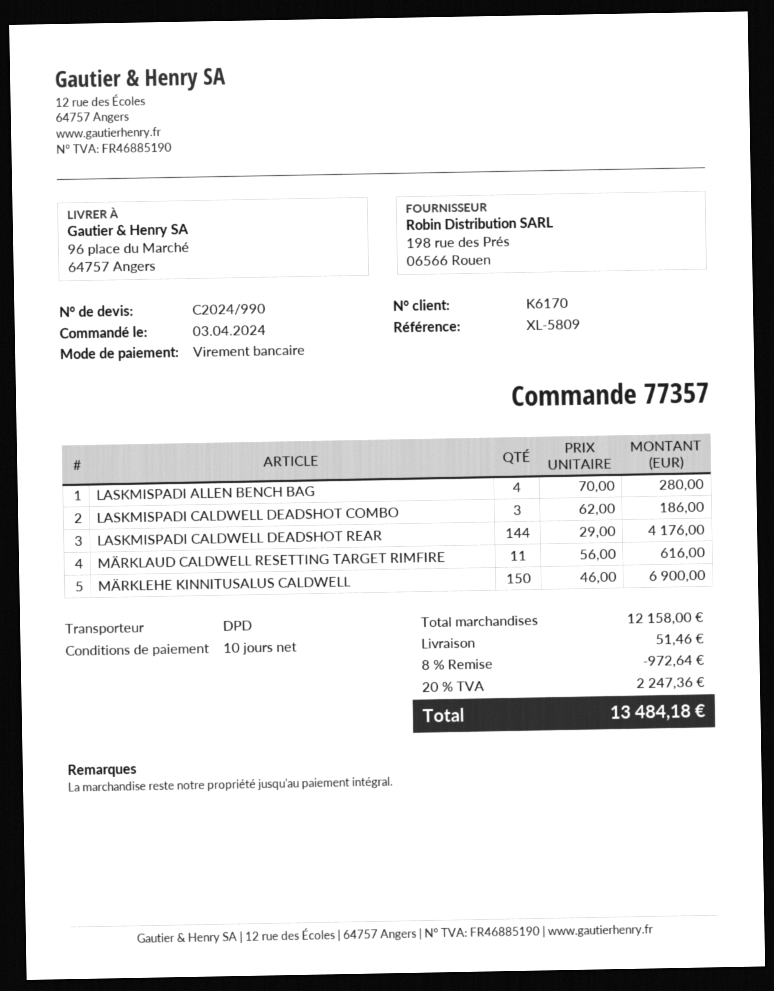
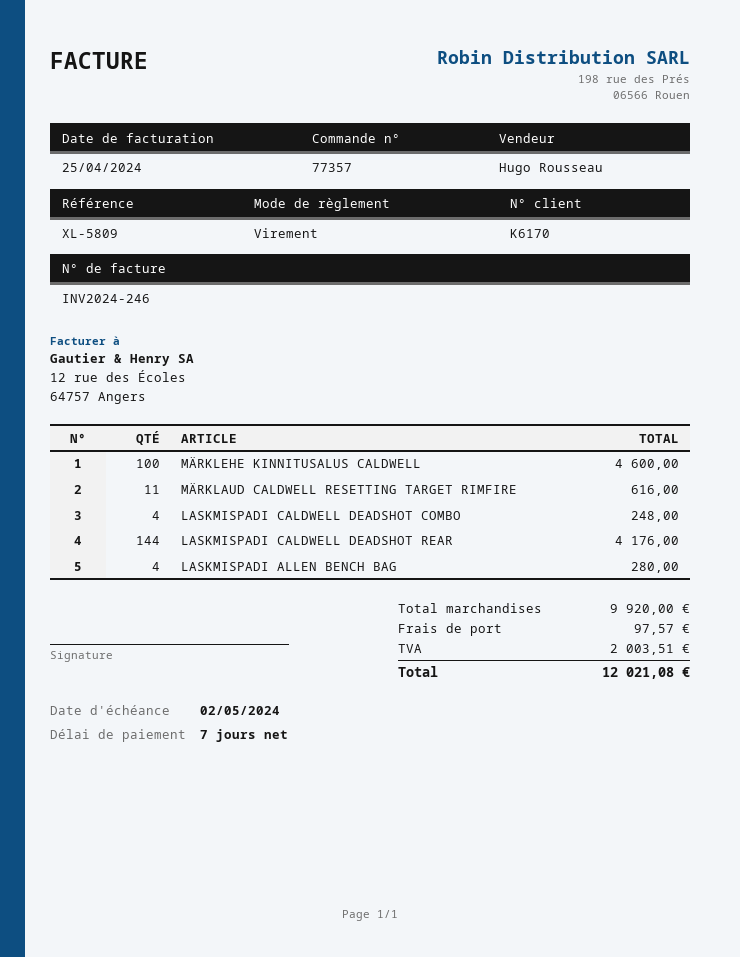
payment terms: 10 days -> 7 days
LASKMISPADI CALDWELL DEADSHOT COMBO: 3 for 186.00 -> 4 for 248.00
MÄRKLEHE KINNITUSALUS CALDWELL: 150 for 6900.00 -> 100 for 4600.00
subtotal: 12158.00 -> 9920.00
discount: 8% = 972.64 -> none
shipping: 51.46 -> 97.57
tax: 2247.36 -> 2003.51
total: 13484.18 -> 12021.08

